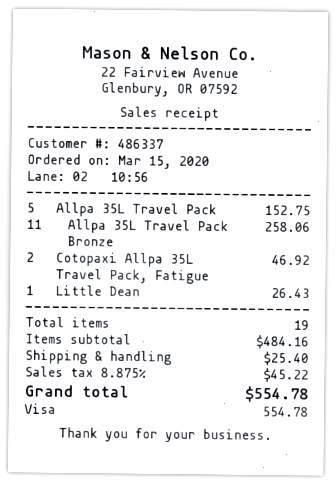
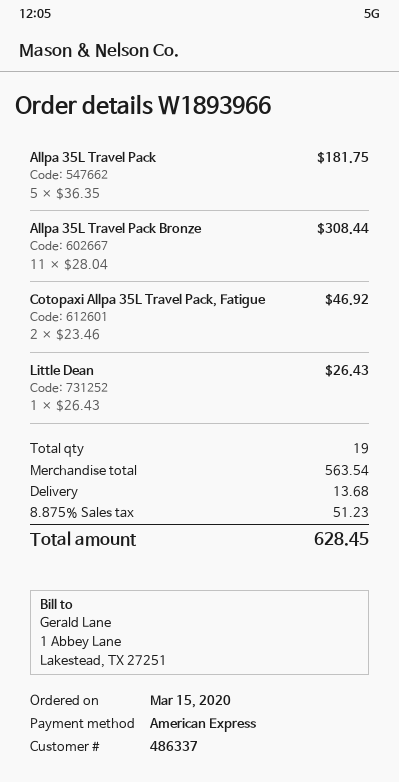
payment method: Visa -> American Express
Allpa 35L Travel Pack: 5 for 152.75 -> 5 for 181.75
Allpa 35L Travel Pack Bronze: 11 for 258.06 -> 11 for 308.44
subtotal: 484.16 -> 563.54
shipping: 25.40 -> 13.68
tax: 8.875% = 45.22 -> 8.875% = 51.23
total: 554.78 -> 628.45

